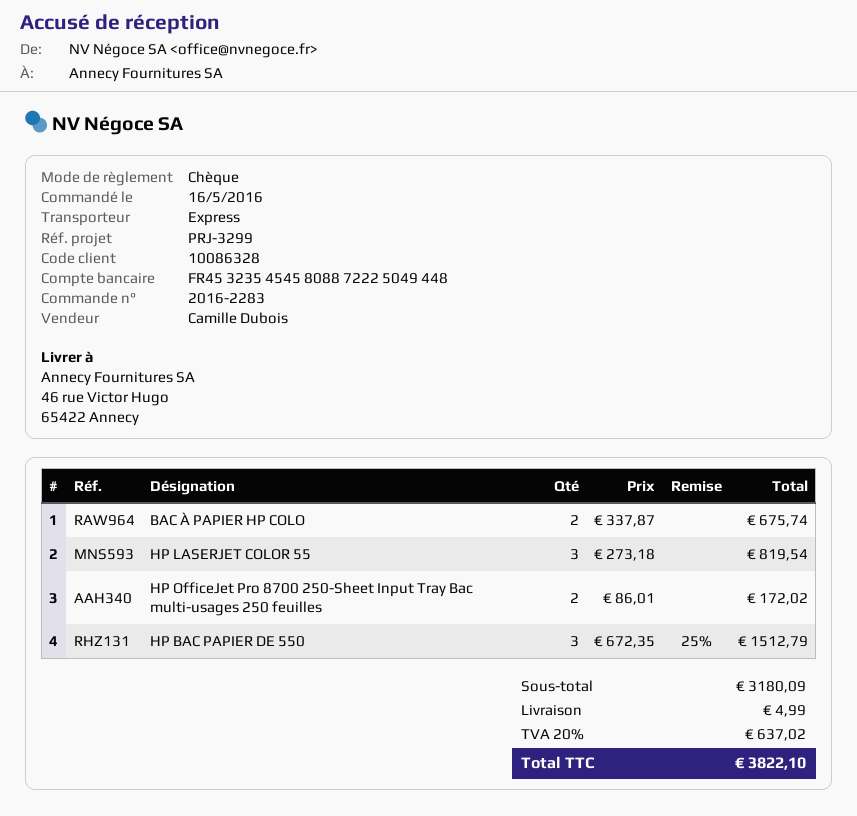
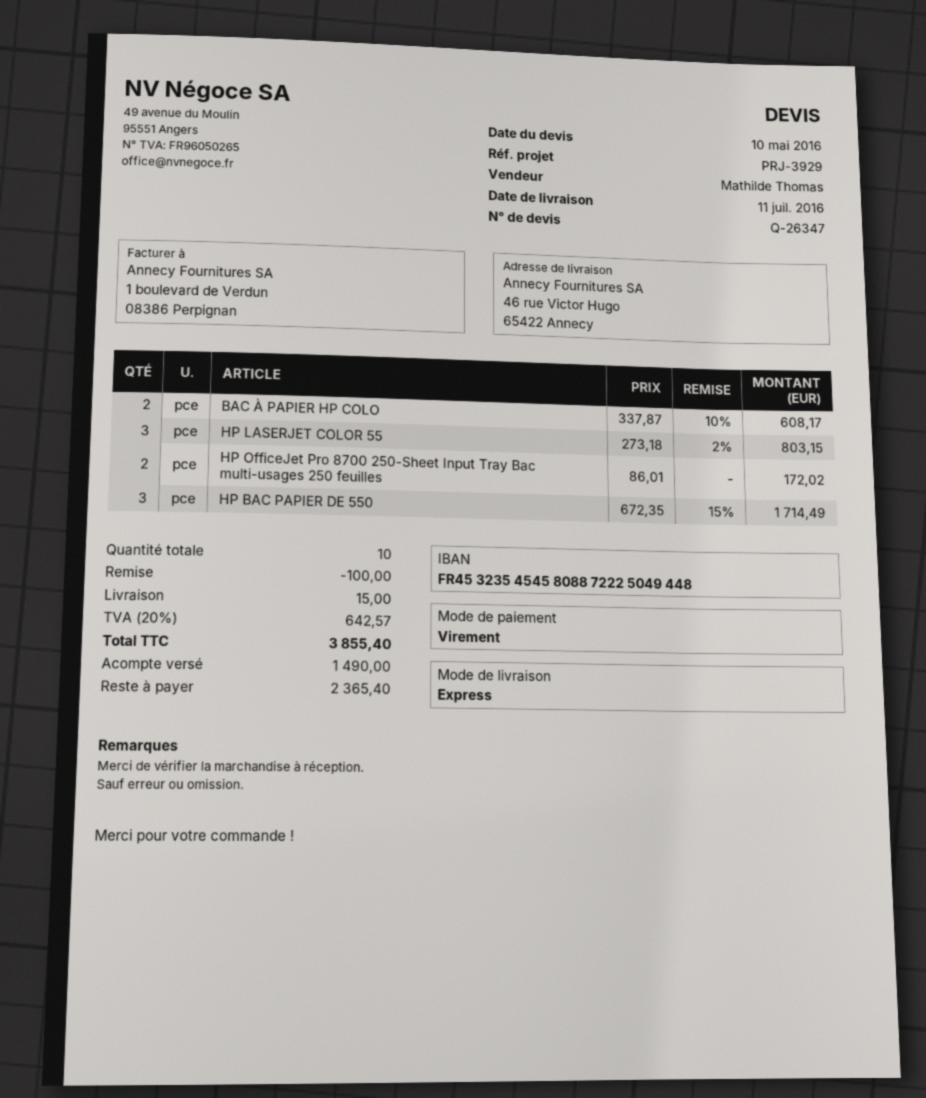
reference: PRJ-3299 -> PRJ-3929
sales rep: Camille Dubois -> Mathilde Thomas
payment method: cheque -> bank transfer
BAC À PAPIER HP COLO: 2 x 337.87 = 675.74 -> 2 x 337.87 - 10% = 608.17
HP LASERJET COLOR 55: 3 x 273.18 = 819.54 -> 3 x 273.18 - 2% = 803.15
HP BAC PAPIER DE 550: 3 x 672.35 - 25% = 1512.79 -> 3 x 672.35 - 15% = 1714.49
discount: none -> 100.00
shipping: 4.99 -> 15.00
tax: 20% = 637.02 -> 20% = 642.57
total: 3822.10 -> 3855.40

